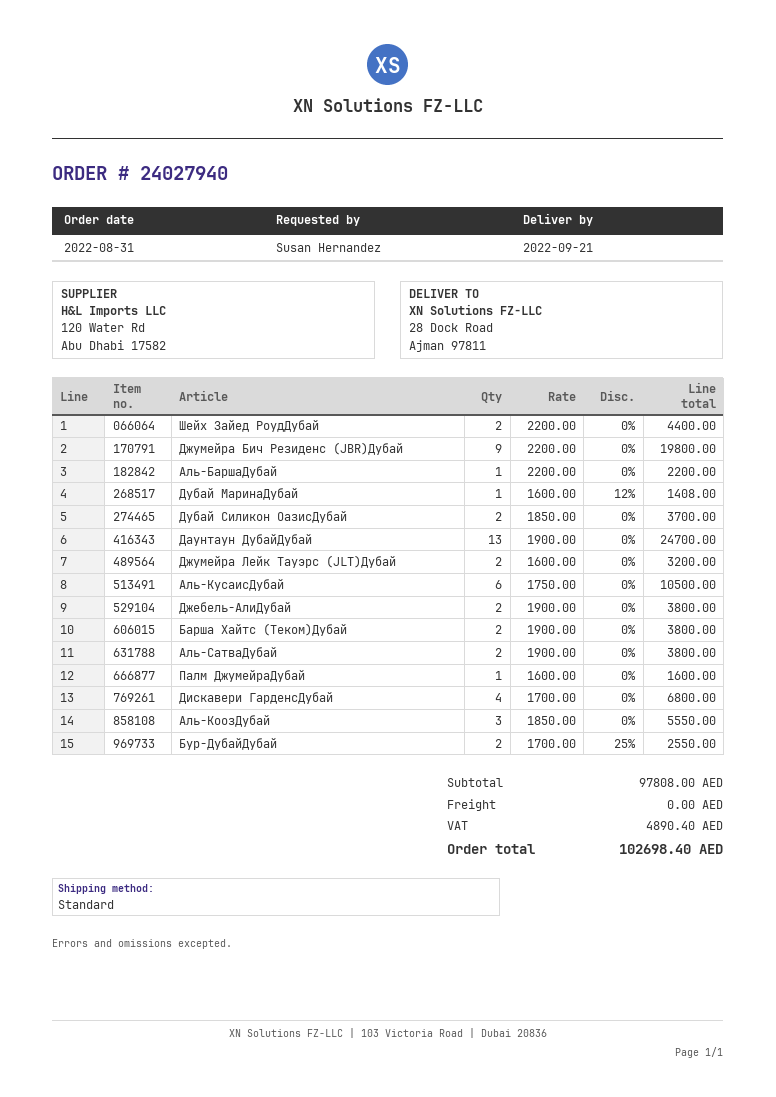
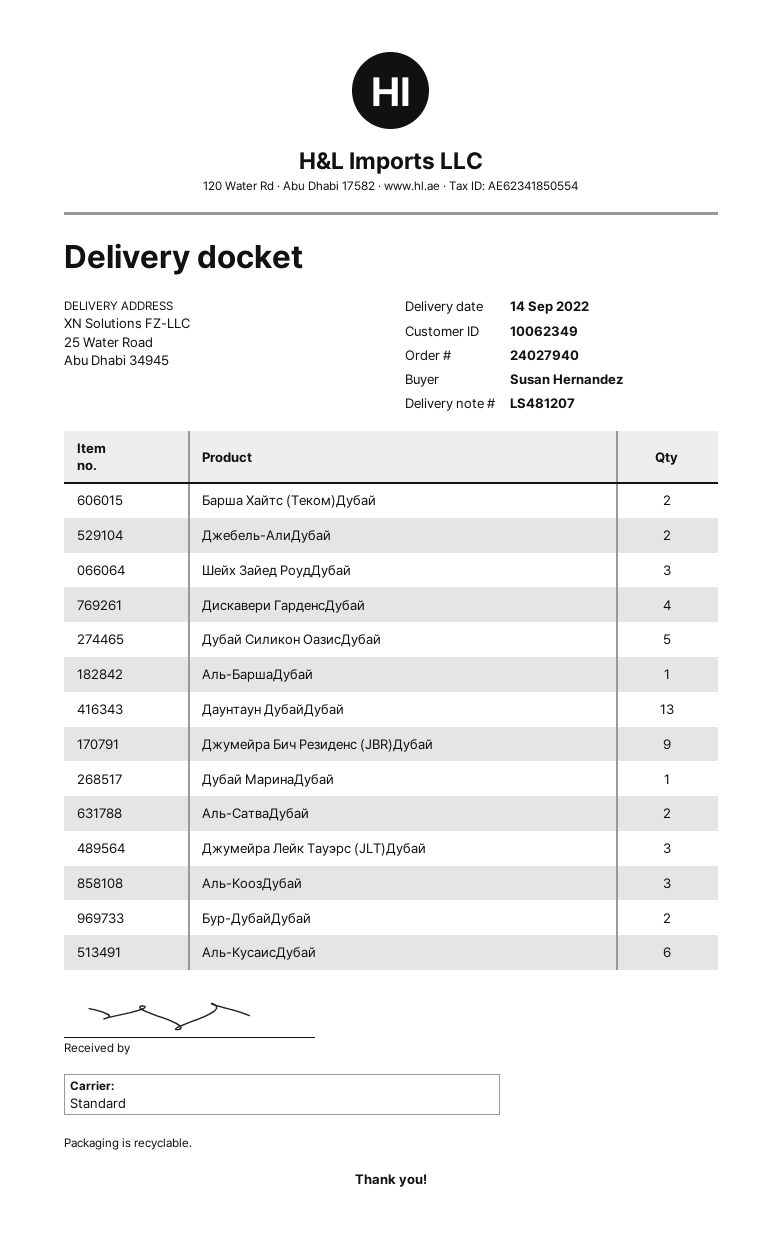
delivery date: 2022-09-21 -> 2022-09-14
ship to: 28 Dock Road, Ajman 97811 -> 25 Water Road, Abu Dhabi 34945
Шейх Зайед РоудДубай: 2 -> 3
Дубай Силикон ОазисДубай: 2 -> 5
Джумейра Лейк Тауэрс (JLT)Дубай: 2 -> 3
Палм ДжумейраДубай: 1 -> none

